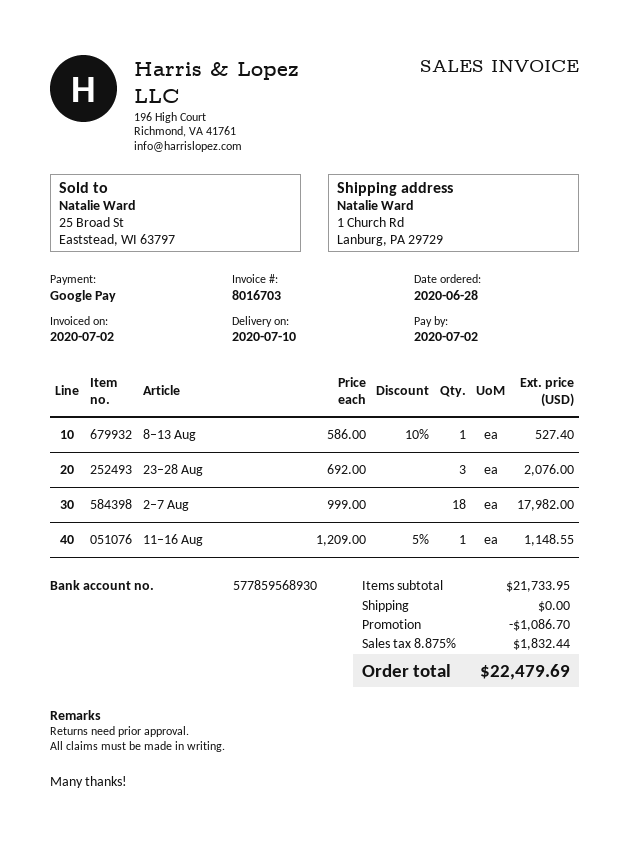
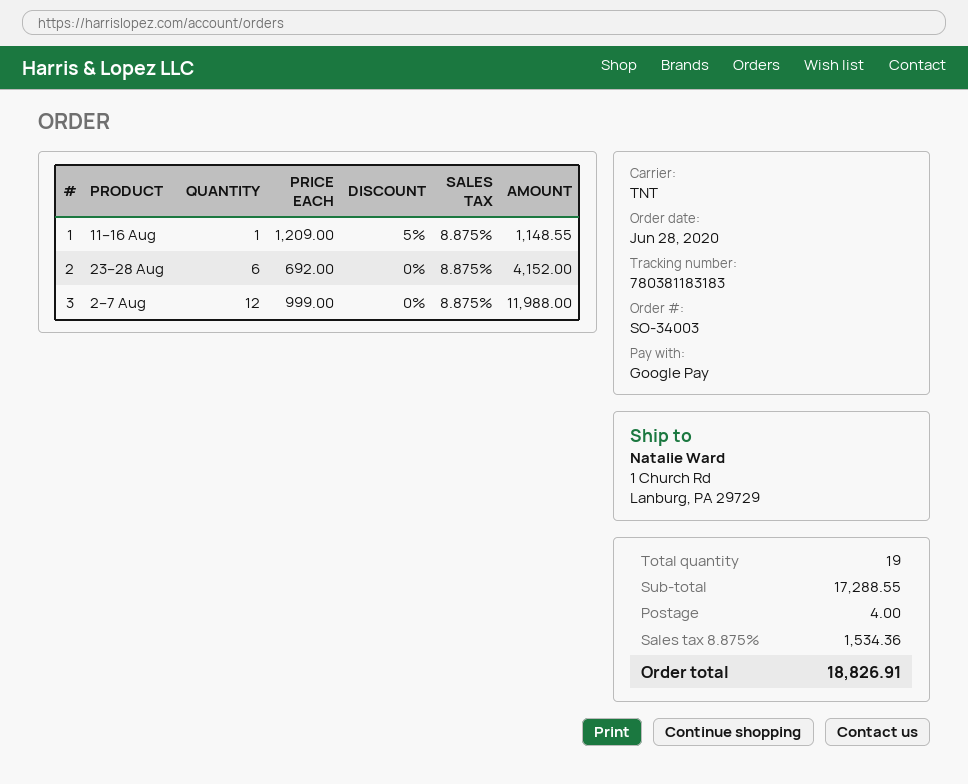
8–13 Aug: 1 x 586.00 - 10% = 527.40 -> none
23–28 Aug: 3 x 692.00 = 2076.00 -> 6 x 692.00 = 4152.00
2–7 Aug: 18 x 999.00 = 17982.00 -> 12 x 999.00 = 11988.00
subtotal: 21733.95 -> 17288.55
discount: 1086.70 -> none
shipping: 0.00 -> 4.00
tax: 8.875% = 1832.44 -> 8.875% = 1534.36
total: 22479.69 -> 18826.91

